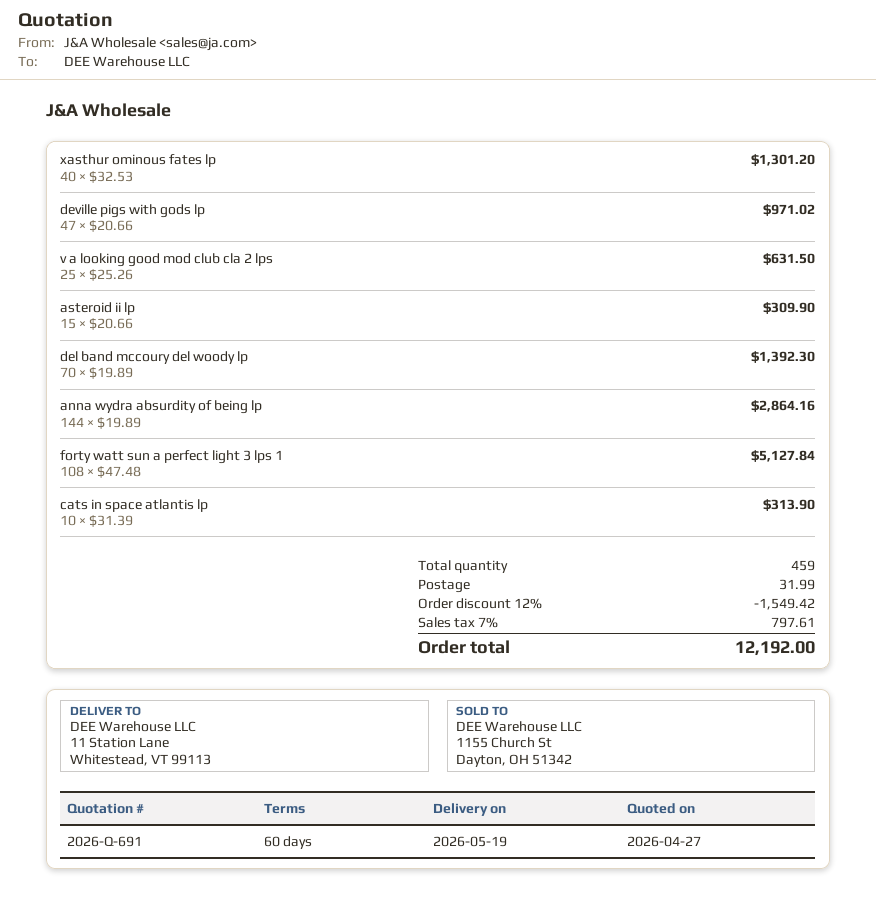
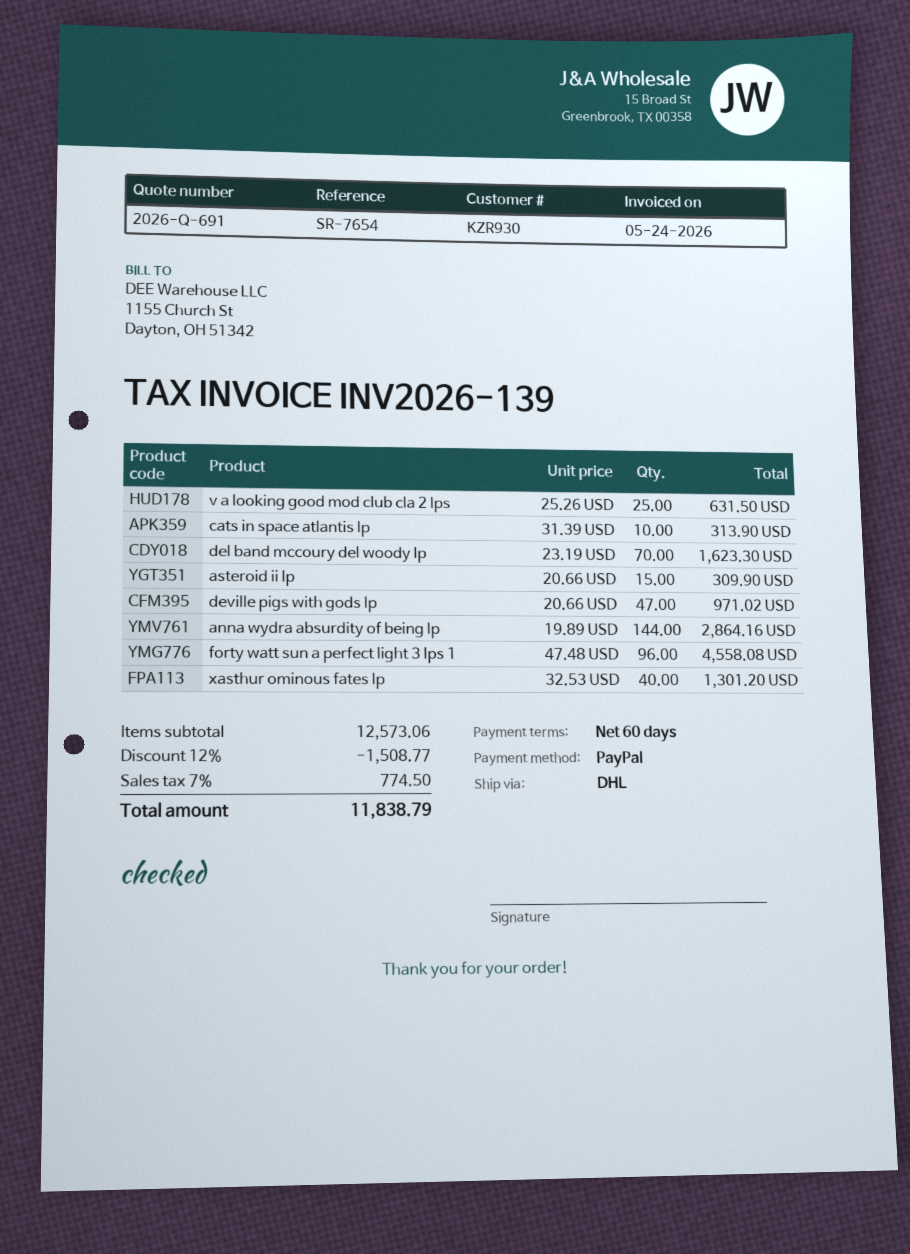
del band mccoury del woody lp: 70 x 19.89 = 1392.30 -> 70 x 23.19 = 1623.30
forty watt sun a perfect light 3 lps 1: 108 x 47.48 = 5127.84 -> 96 x 47.48 = 4558.08
discount: 12% = 1549.42 -> 12% = 1508.77
shipping: 31.99 -> none
tax: 7% = 797.61 -> 7% = 774.50
total: 12192.00 -> 11838.79

